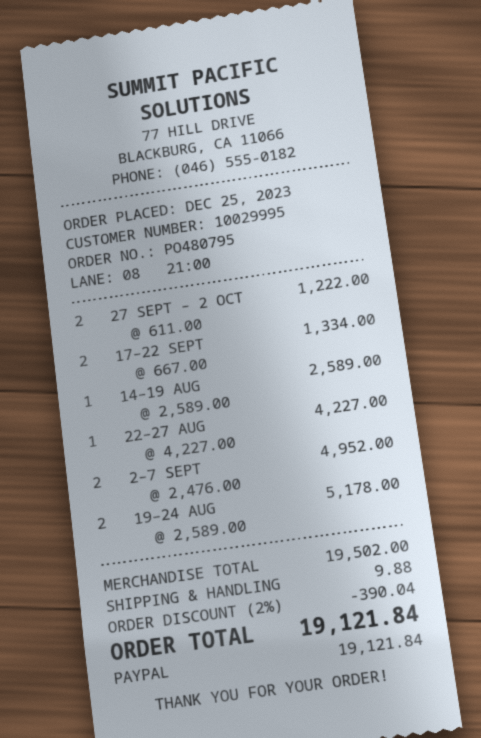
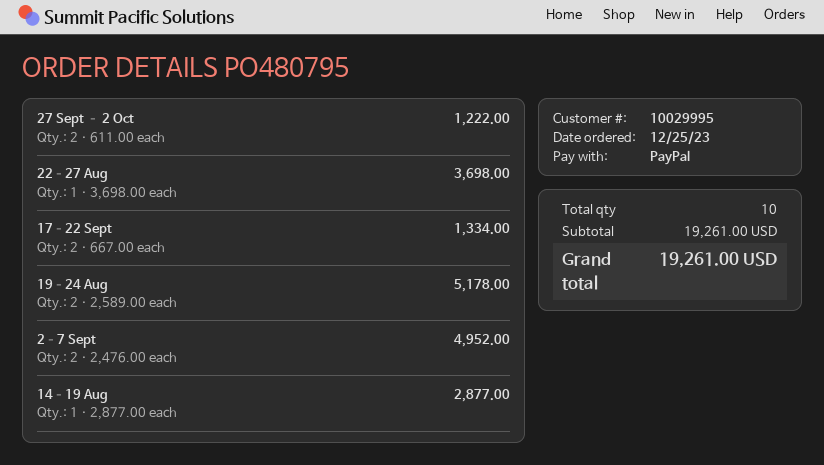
14–19 AUG: 1 x 2589.00 = 2589.00 -> 1 x 2877.00 = 2877.00
22–27 AUG: 1 x 4227.00 = 4227.00 -> 1 x 3698.00 = 3698.00
subtotal: 19502.00 -> 19261.00
discount: 2% = 390.04 -> none
shipping: 9.88 -> none
total: 19121.84 -> 19261.00

